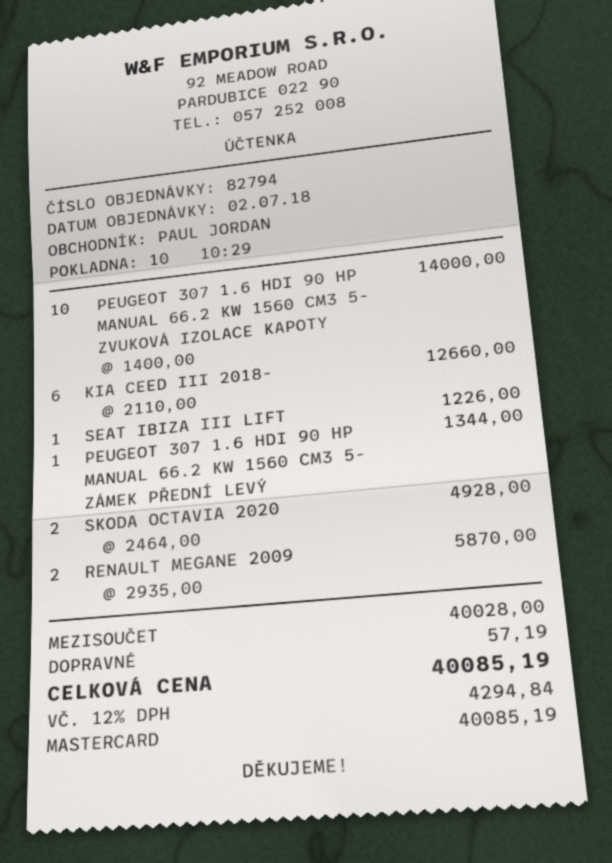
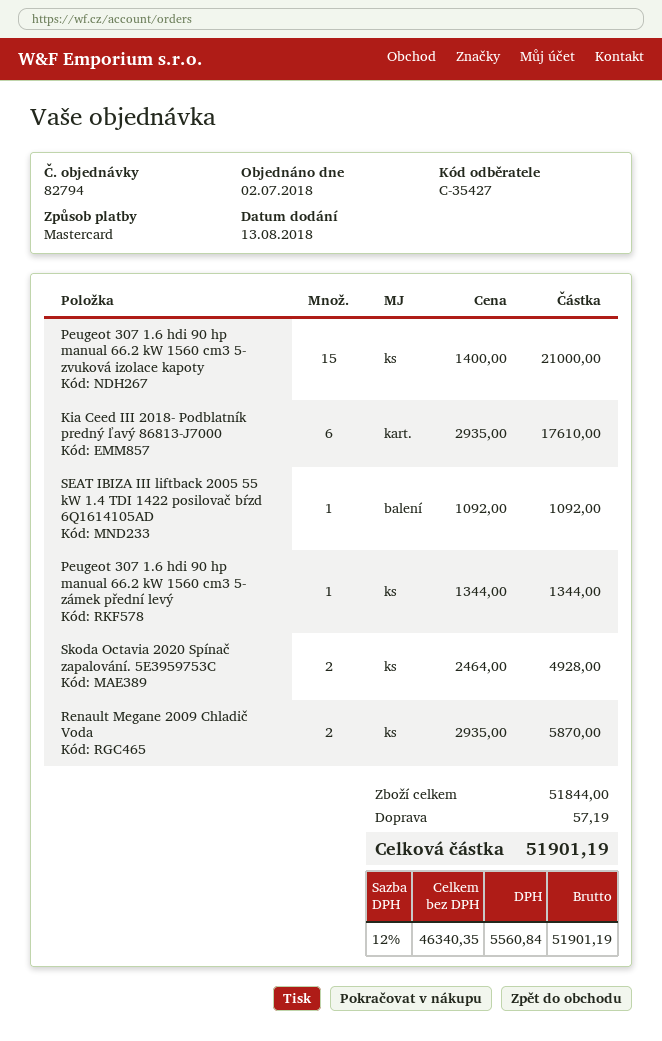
PEUGEOT 307 1.6 HDI 90 HP MANUAL 66.2 KW 1560 CM3 5- ZVUKOVÁ IZOLACE KAPOTY: 10 x 1400.00 = 14000.00 -> 15 x 1400.00 = 21000.00
KIA CEED III 2018-: 6 x 2110.00 = 12660.00 -> 6 x 2935.00 = 17610.00
SEAT IBIZA III LIFT: 1 x 1226.00 = 1226.00 -> 1 x 1092.00 = 1092.00
subtotal: 40028.00 -> 51844.00
tax: 12% = 4294.84 -> 12% = 5560.84
total: 40085.19 -> 51901.19

